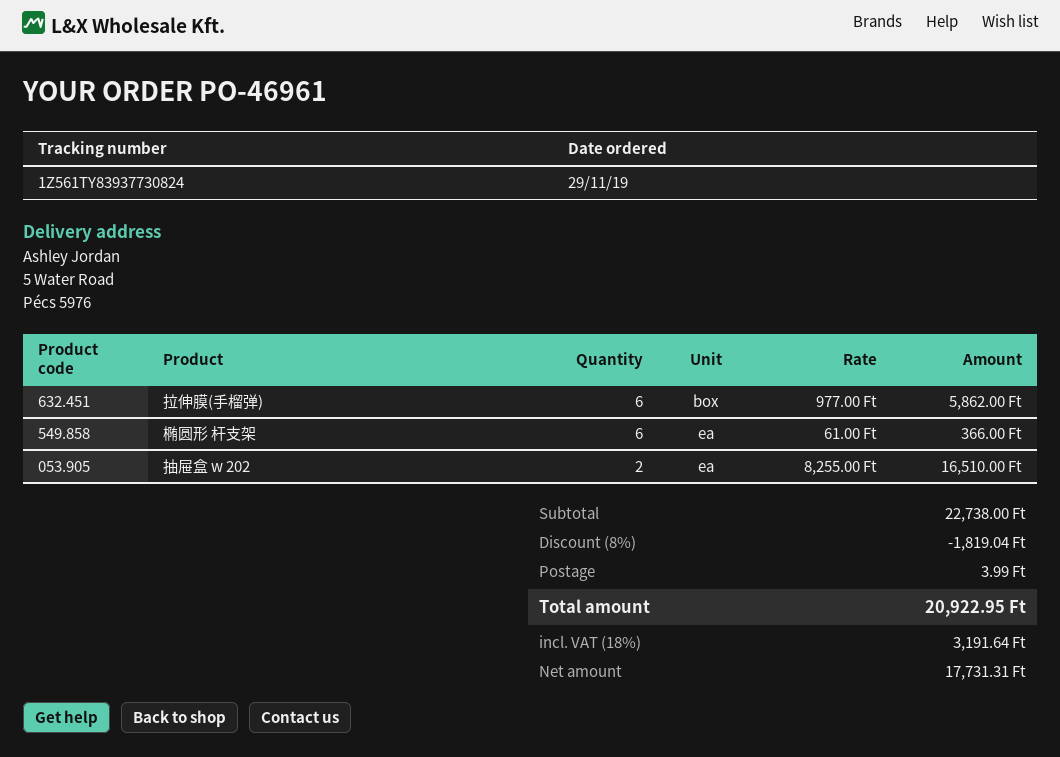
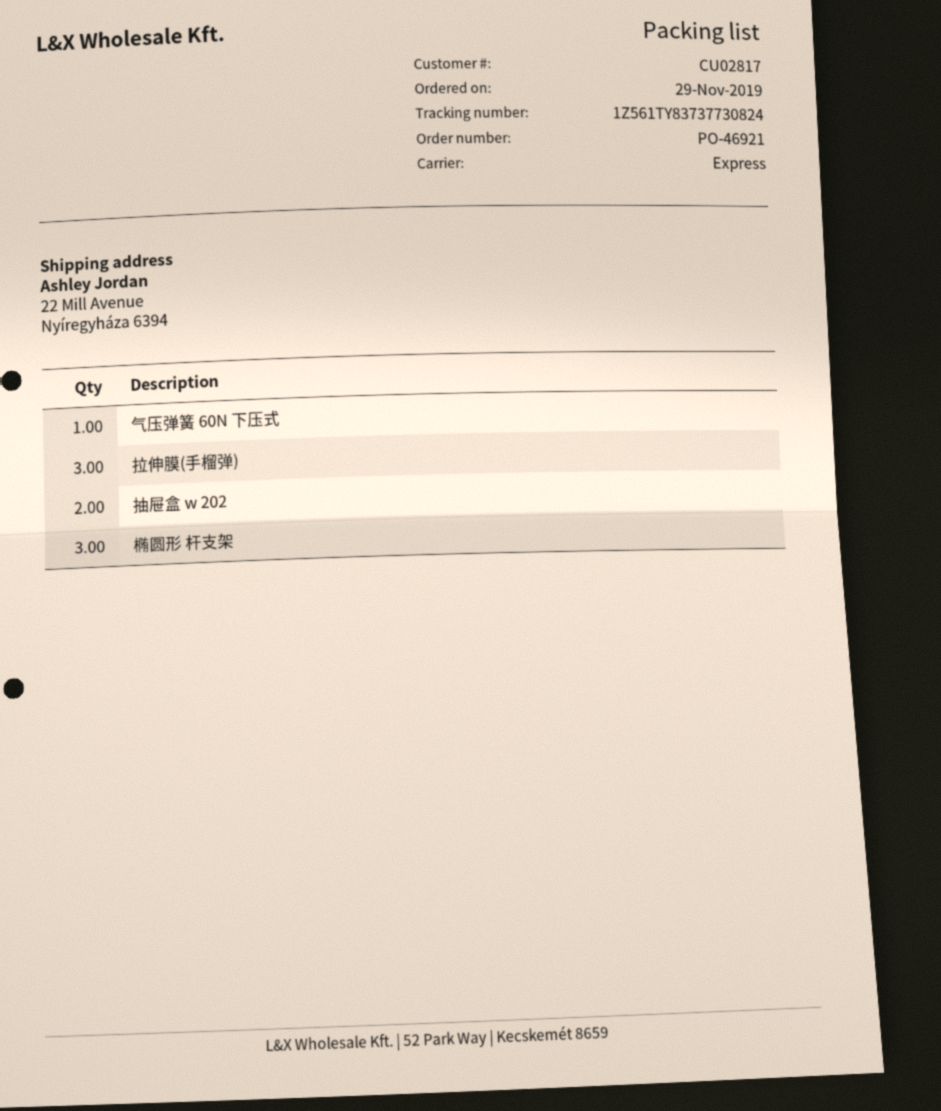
order number: PO-46961 -> PO-46921
tracking number: 1Z561TY83937730824 -> 1Z561TY83737730824
ship to: 5 Water Road, Pécs 5976 -> 22 Mill Avenue, Nyíregyháza 6394
拉伸膜(手榴弹): 6 -> 3
椭圆形 杆支架: 6 -> 3
气压弹簧 60N 下压式: none -> 1

